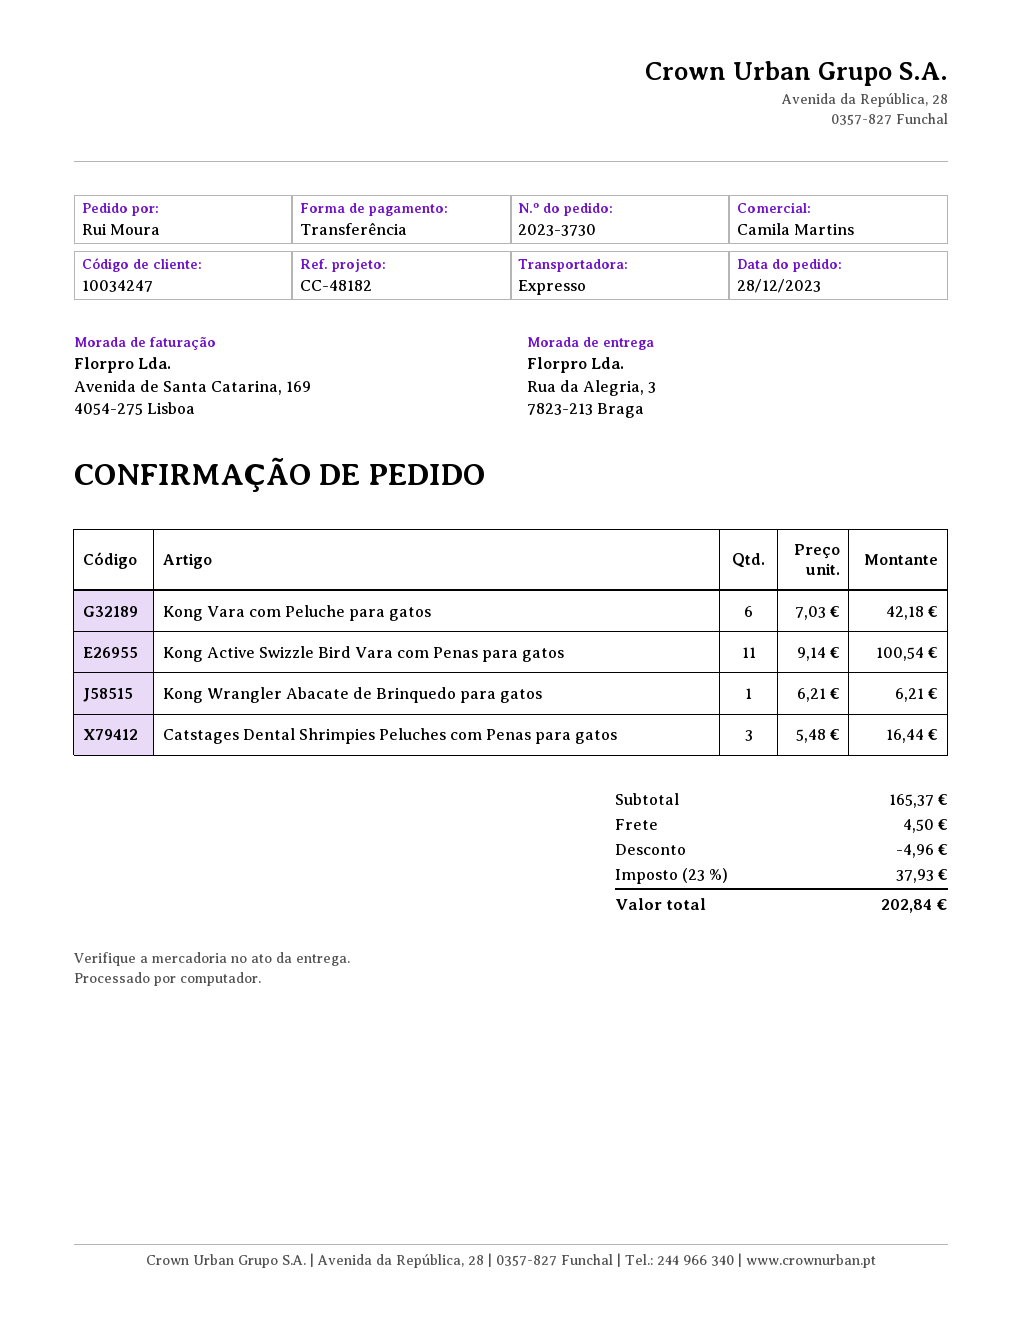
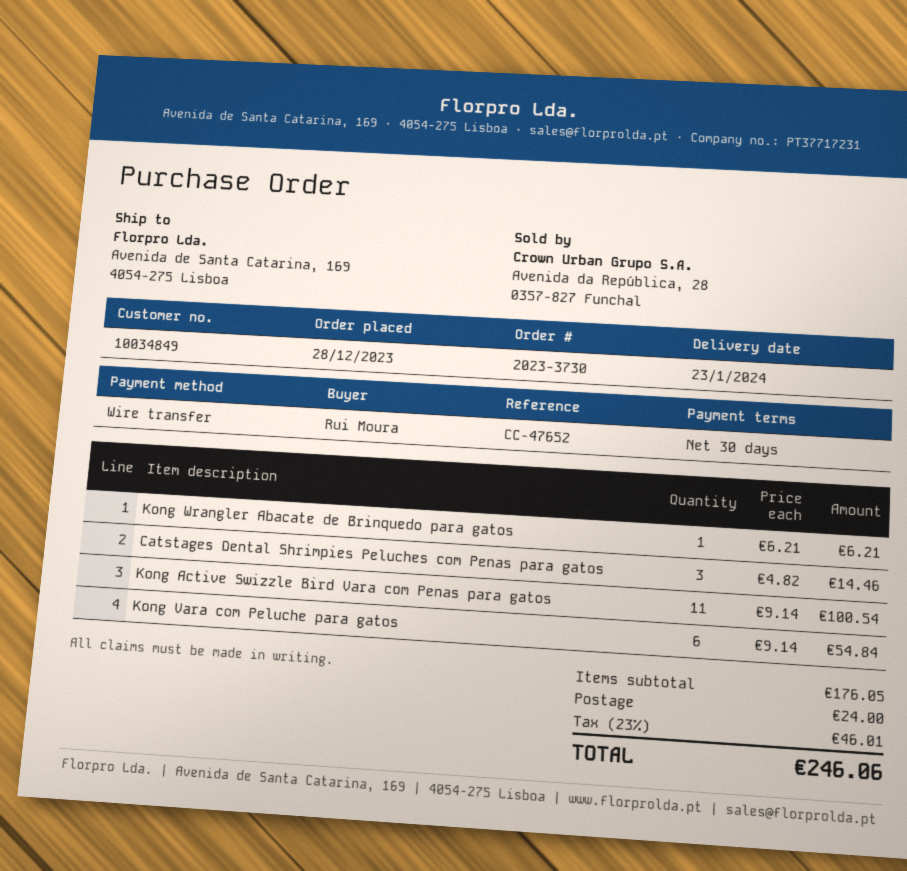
customer number: 10034247 -> 10034849
reference: CC-48182 -> CC-47652
ship to: Rua da Alegria, 3, 7823-213 Braga -> Avenida de Santa Catarina, 169, 4054-275 Lisboa
Kong Vara com Peluche para gatos: 6 x 7.03 = 42.18 -> 6 x 9.14 = 54.84
Catstages Dental Shrimpies Peluches com Penas para gatos: 3 x 5.48 = 16.44 -> 3 x 4.82 = 14.46
subtotal: 165.37 -> 176.05
discount: 4.96 -> none
shipping: 4.50 -> 24.00
tax: 23% = 37.93 -> 23% = 46.01
total: 202.84 -> 246.06

